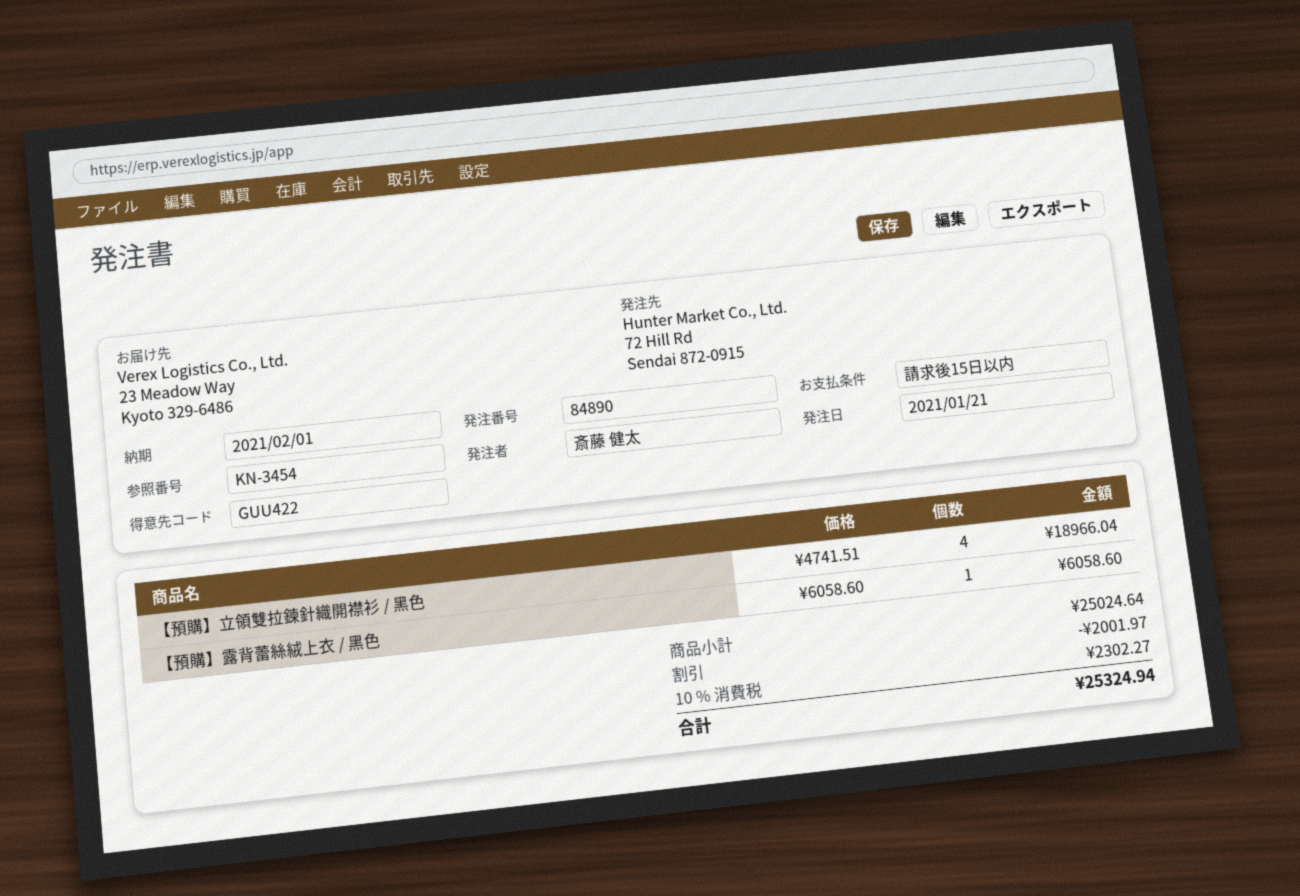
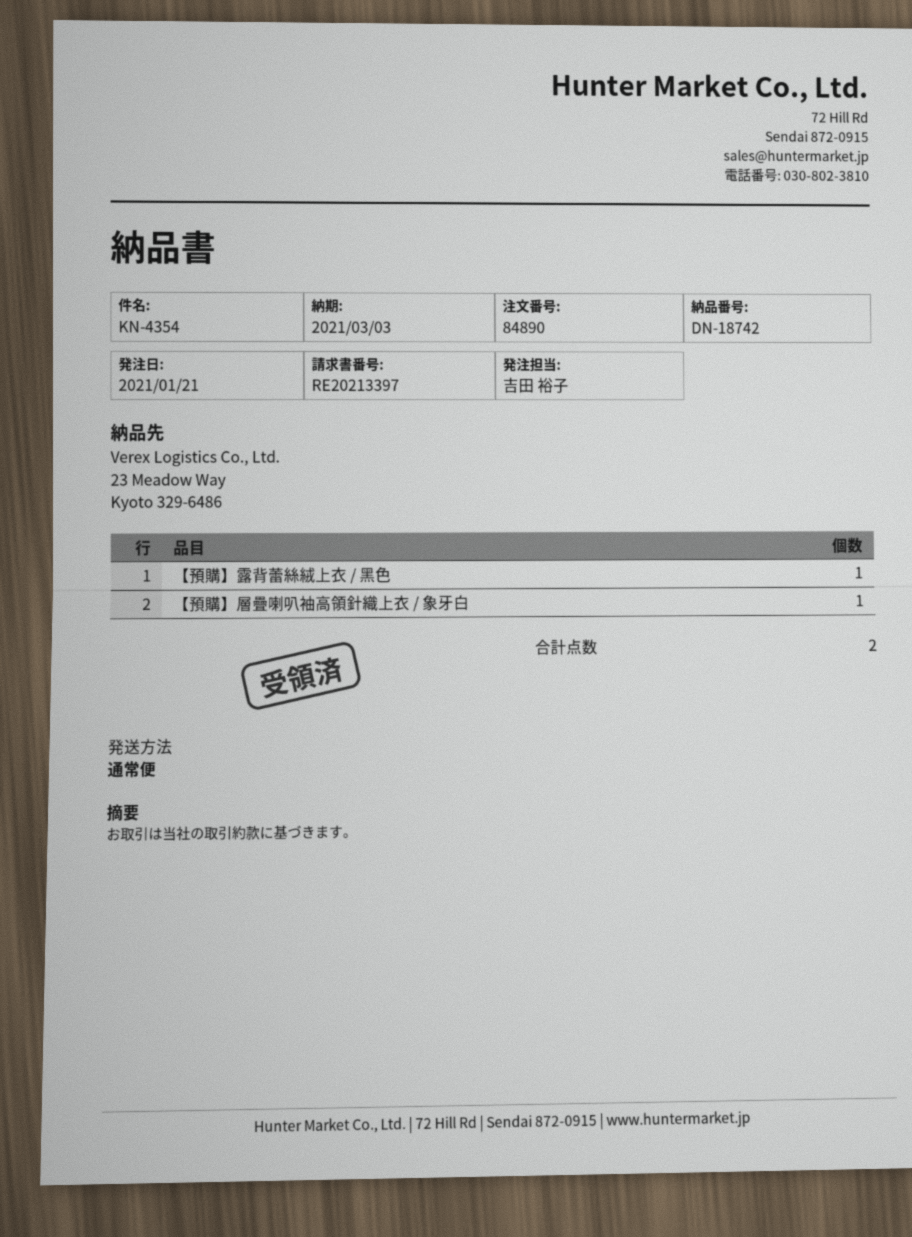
delivery date: 2021-02-01 -> 2021-03-03
reference: KN-3454 -> KN-4354
ordered by: 斎藤 健太 -> 吉田 裕子
【預購】立領雙拉鍊針織開襟衫 / 黑色: 4 -> none
【預購】層疊喇叭袖高領針織上衣 / 象牙白: none -> 1

